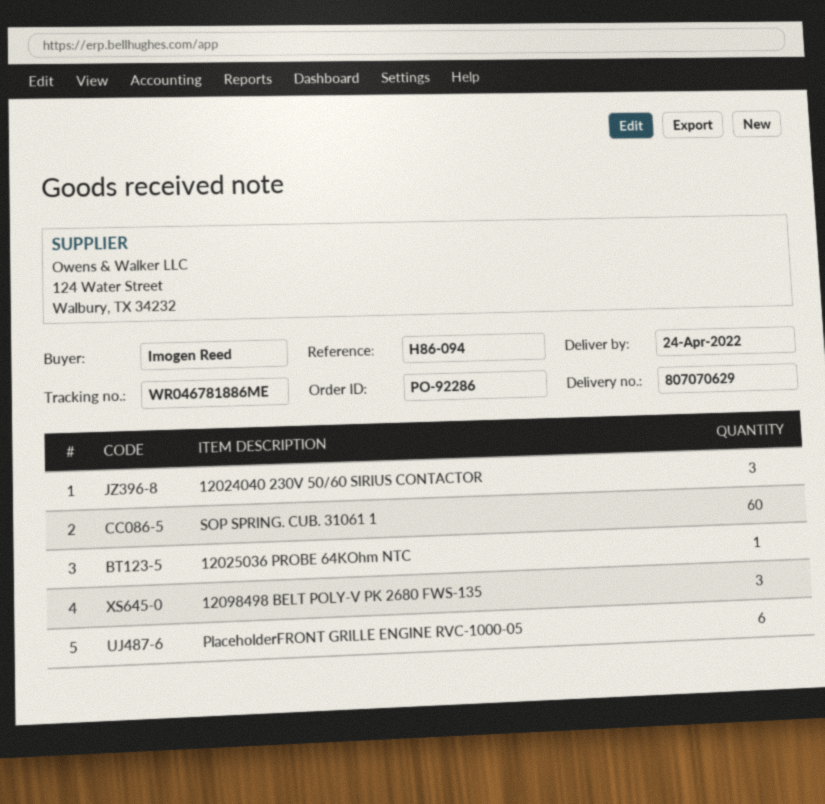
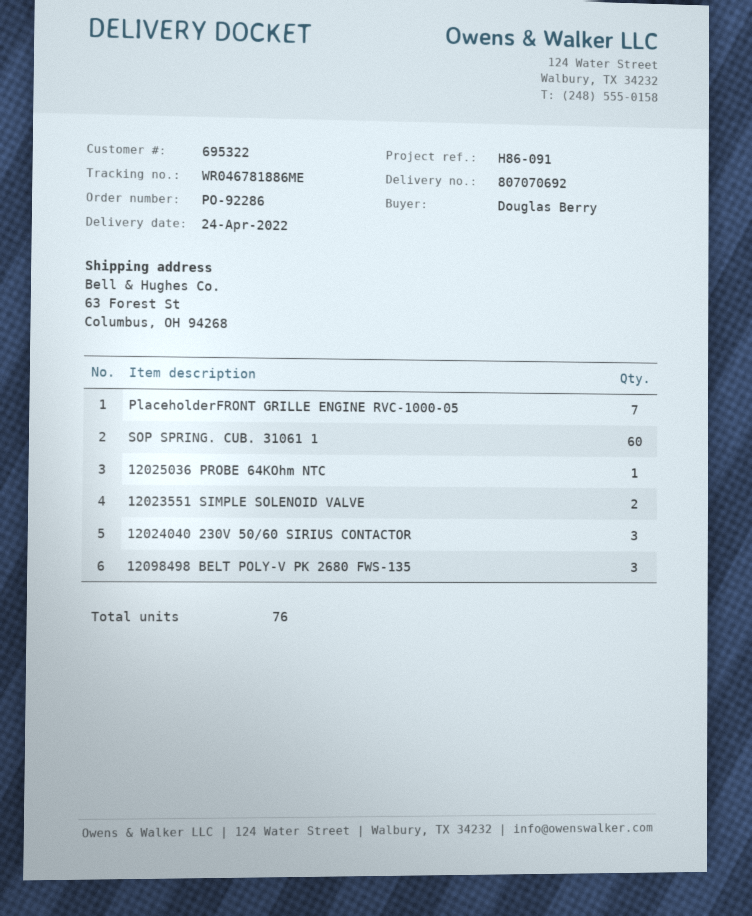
delivery note number: 807070629 -> 807070692
reference: H86-094 -> H86-091
ordered by: Imogen Reed -> Douglas Berry
PlaceholderFRONT GRILLE ENGINE RVC-1000-05: 6 -> 7
12023551 SIMPLE SOLENOID VALVE: none -> 2

